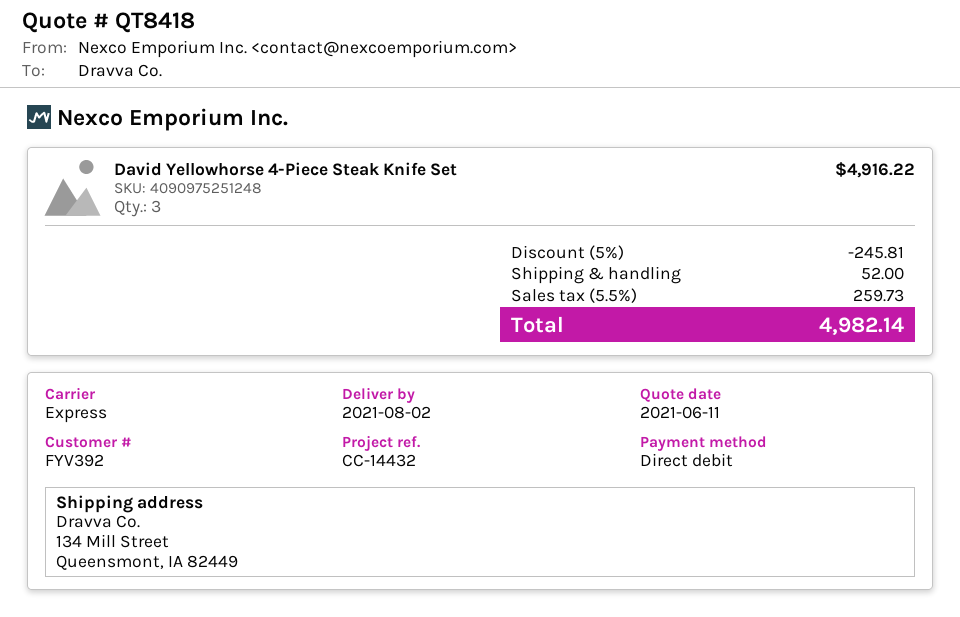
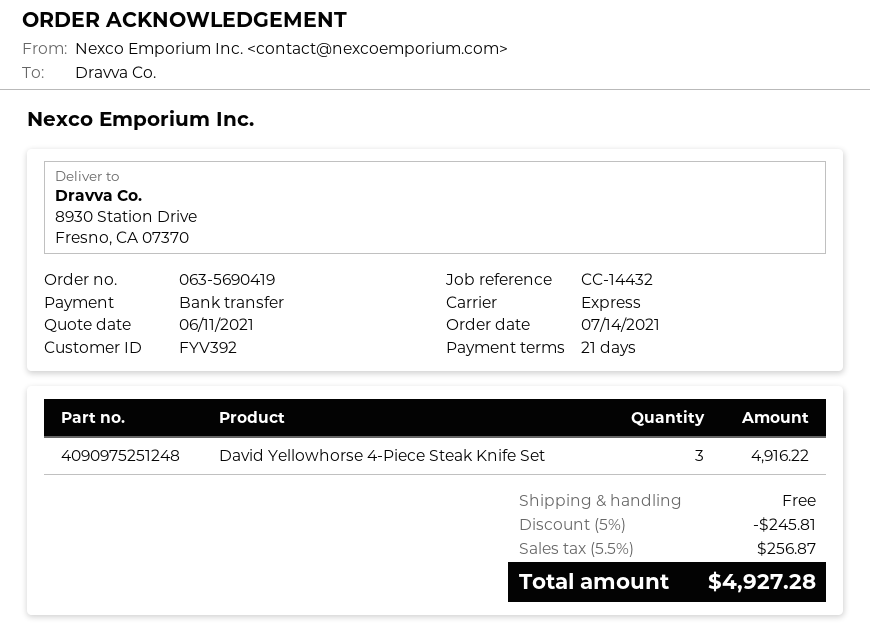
payment method: direct debit -> bank transfer
ship to: 134 Mill Street, Queensmont, IA 82449 -> 8930 Station Drive, Fresno, CA 07370
shipping: 52.00 -> 0.00
tax: 5.5% = 259.73 -> 5.5% = 256.87
total: 4982.14 -> 4927.28

